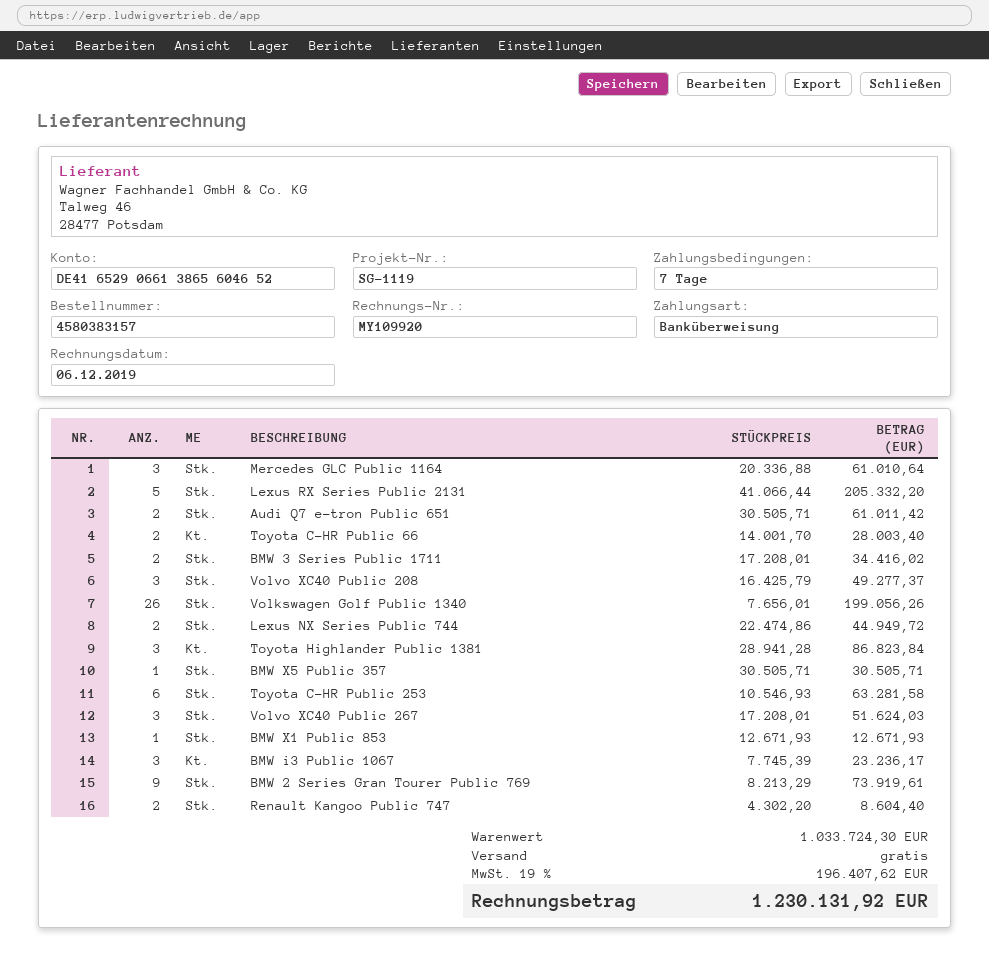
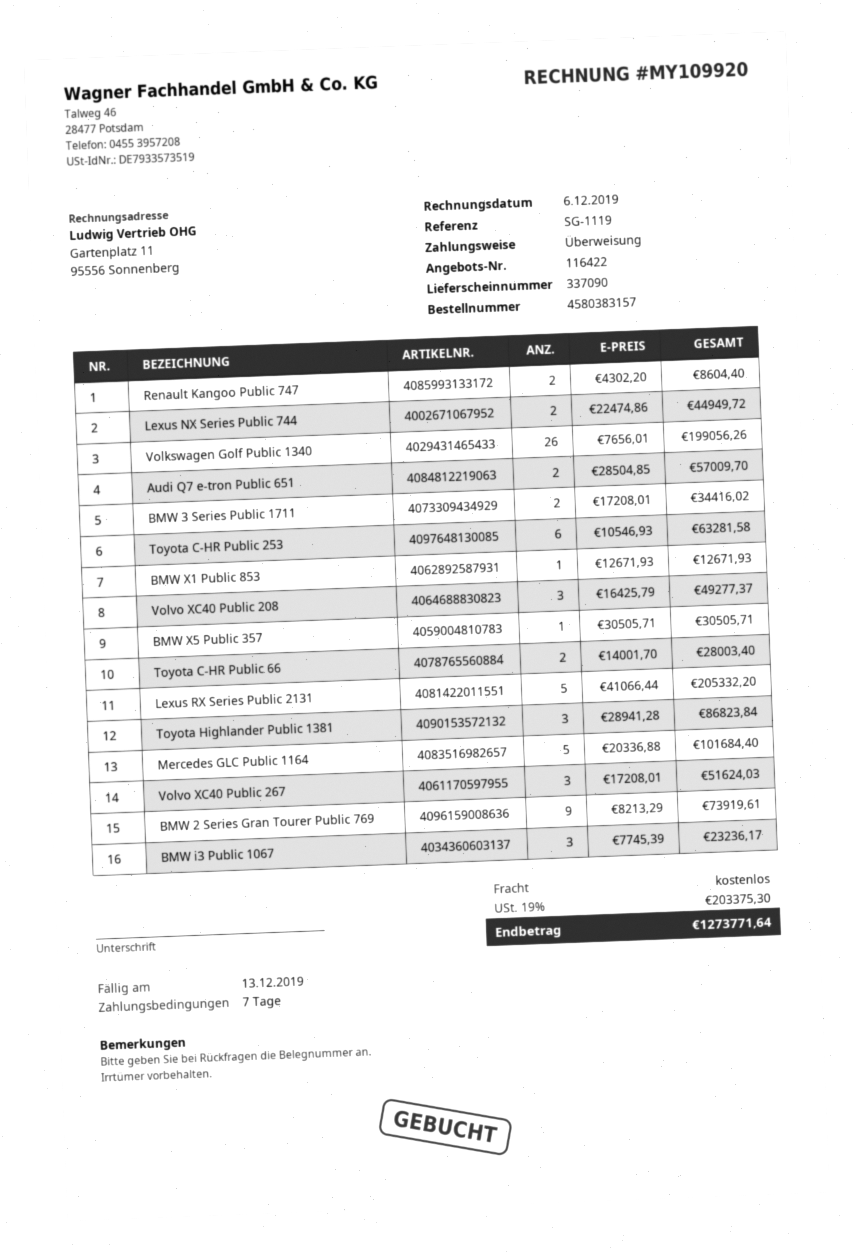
Mercedes GLC Public 1164: 3 x 20336.88 = 61010.64 -> 5 x 20336.88 = 101684.40
Audi Q7 e-tron Public 651: 2 x 30505.71 = 61011.42 -> 2 x 28504.85 = 57009.70
tax: 19% = 196407.62 -> 19% = 203375.30
total: 1230131.92 -> 1273771.64

